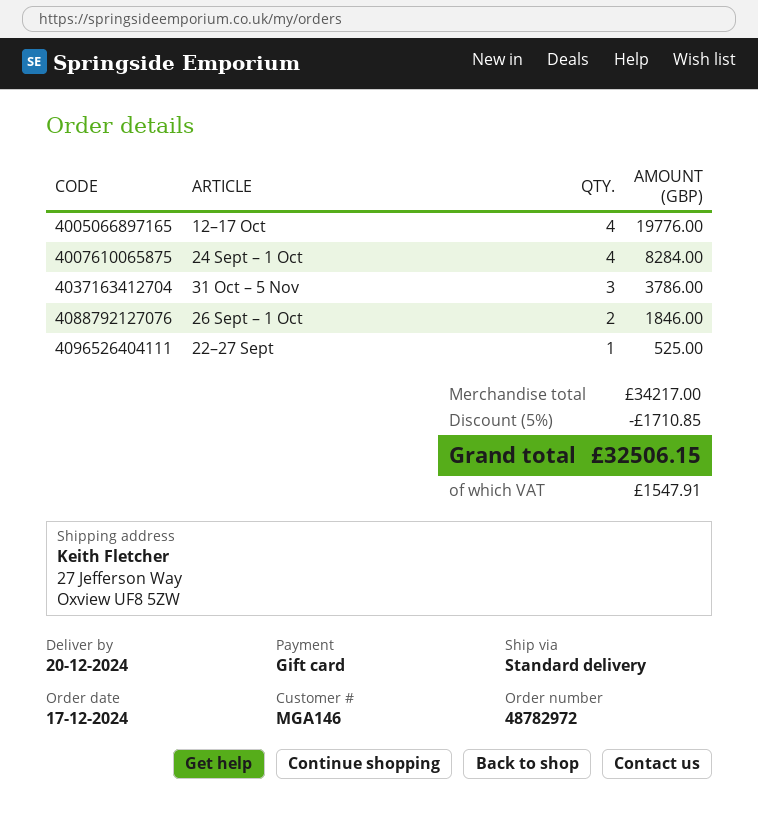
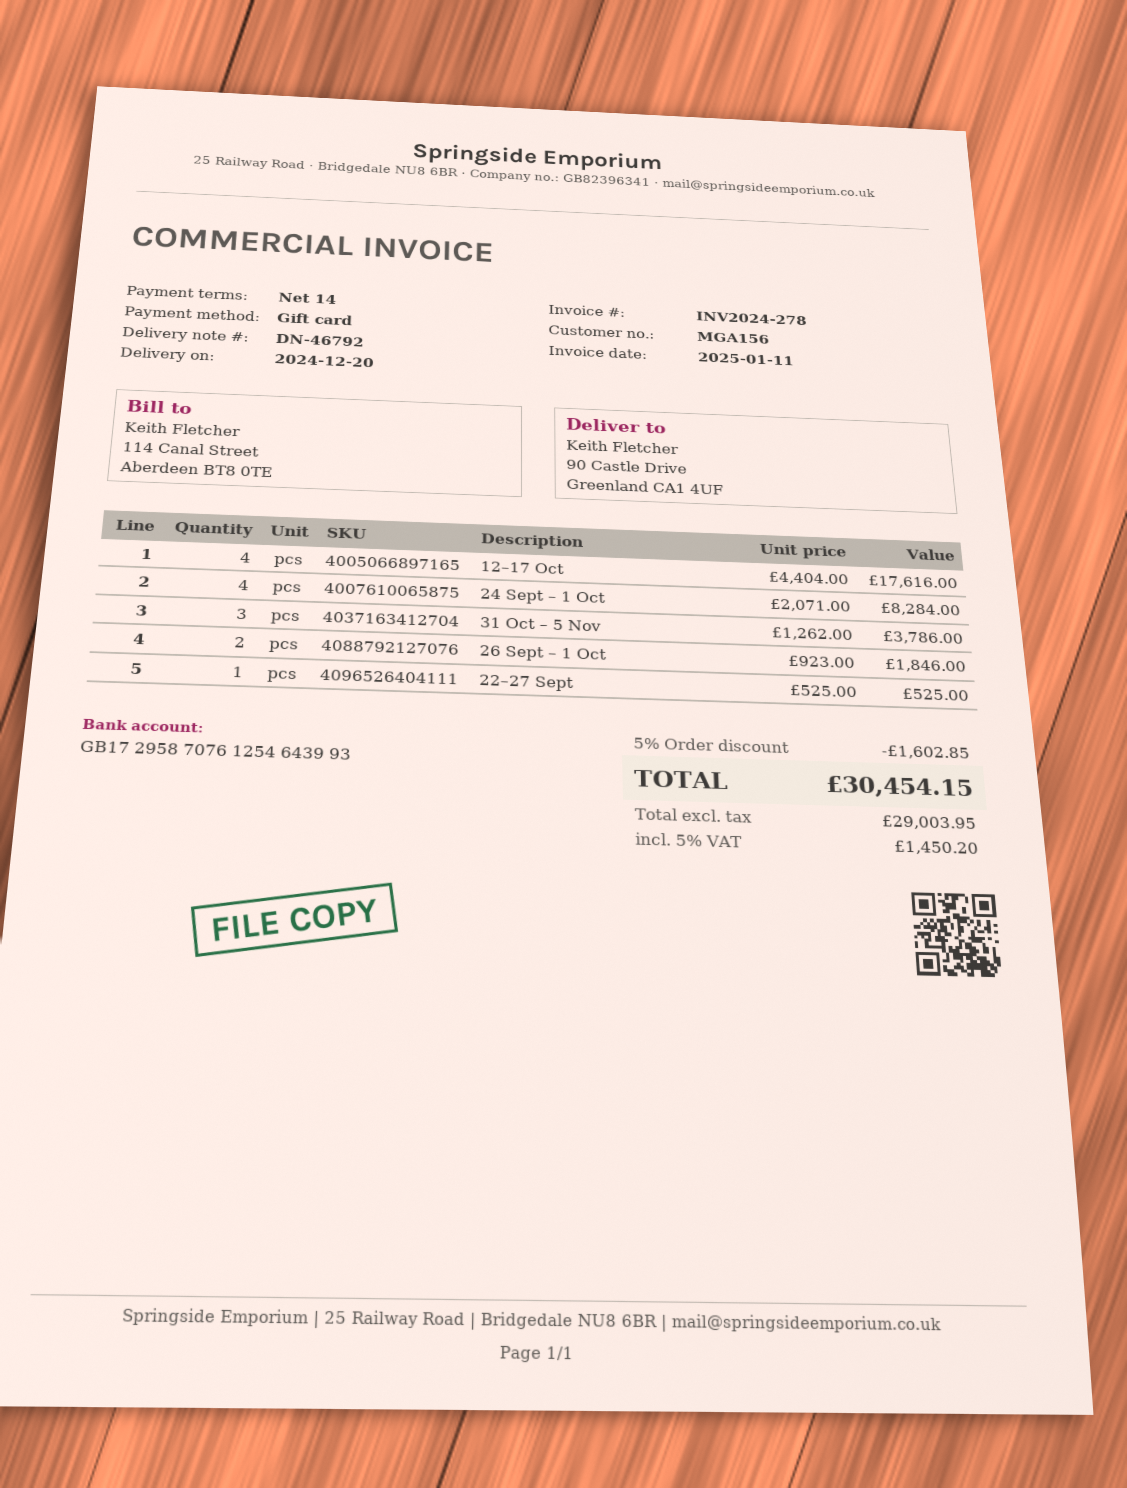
customer number: MGA146 -> MGA156
ship to: 27 Jefferson Way, Oxview UF8 5ZW -> 90 Castle Drive, Greenland CA1 4UF
12–17 Oct: 4 for 19776.00 -> 4 for 17616.00
discount: 5% = 1710.85 -> 5% = 1602.85
tax: 1547.91 -> 1450.20
total: 32506.15 -> 30454.15

